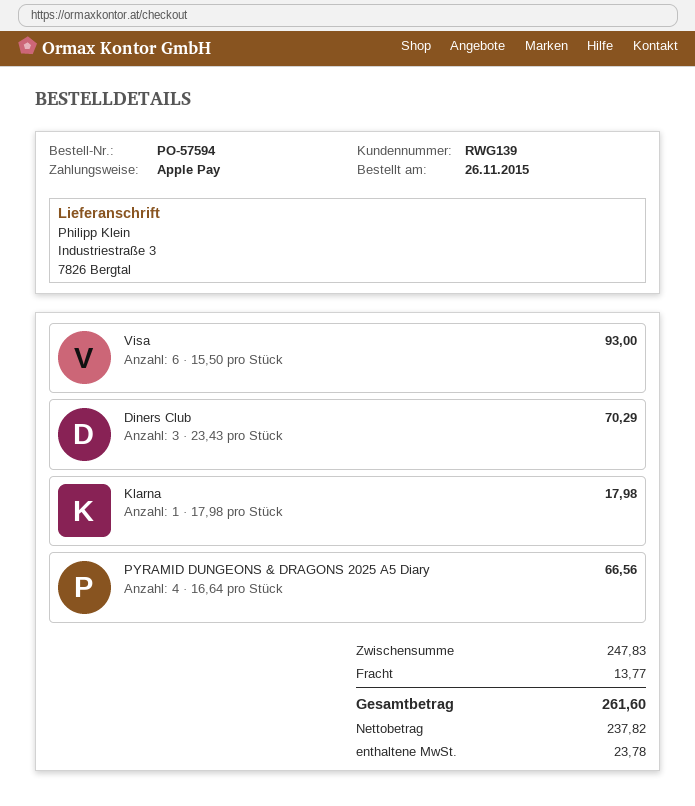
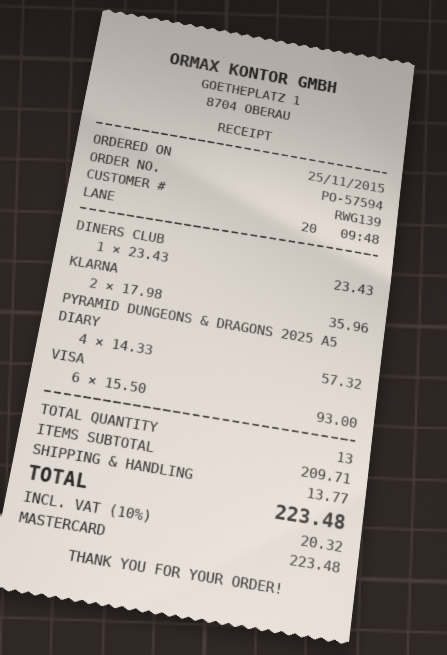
order date: 2015-11-26 -> 2015-11-25
payment method: Apple Pay -> Mastercard
Diners Club: 3 x 23.43 = 70.29 -> 1 x 23.43 = 23.43
Klarna: 1 x 17.98 = 17.98 -> 2 x 17.98 = 35.96
PYRAMID DUNGEONS & DRAGONS 2025 A5 Diary: 4 x 16.64 = 66.56 -> 4 x 14.33 = 57.32
subtotal: 247.83 -> 209.71
tax: 23.78 -> 20.32
total: 261.60 -> 223.48

